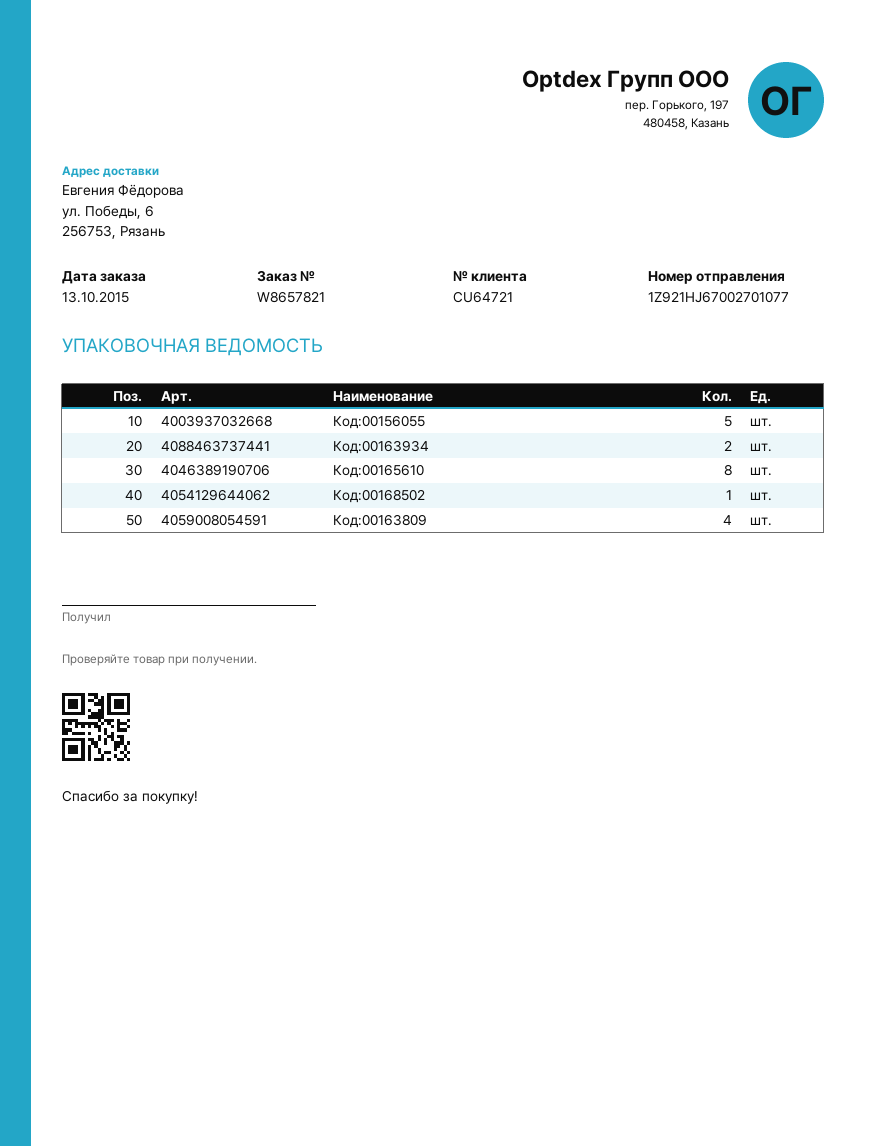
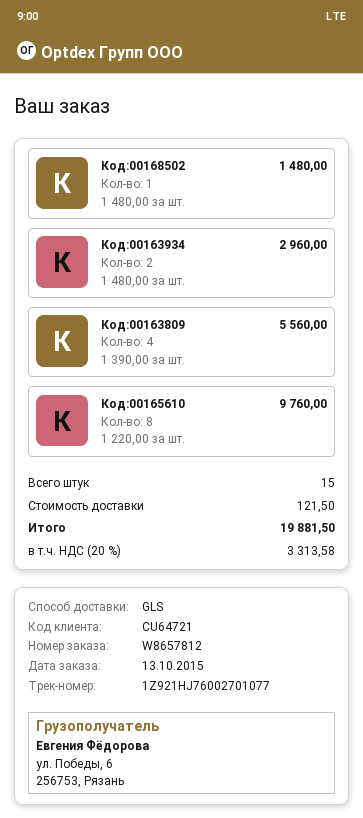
order number: W8657821 -> W8657812
tracking number: 1Z921HJ67002701077 -> 1Z921HJ76002701077
Код:00156055: 5 -> none

